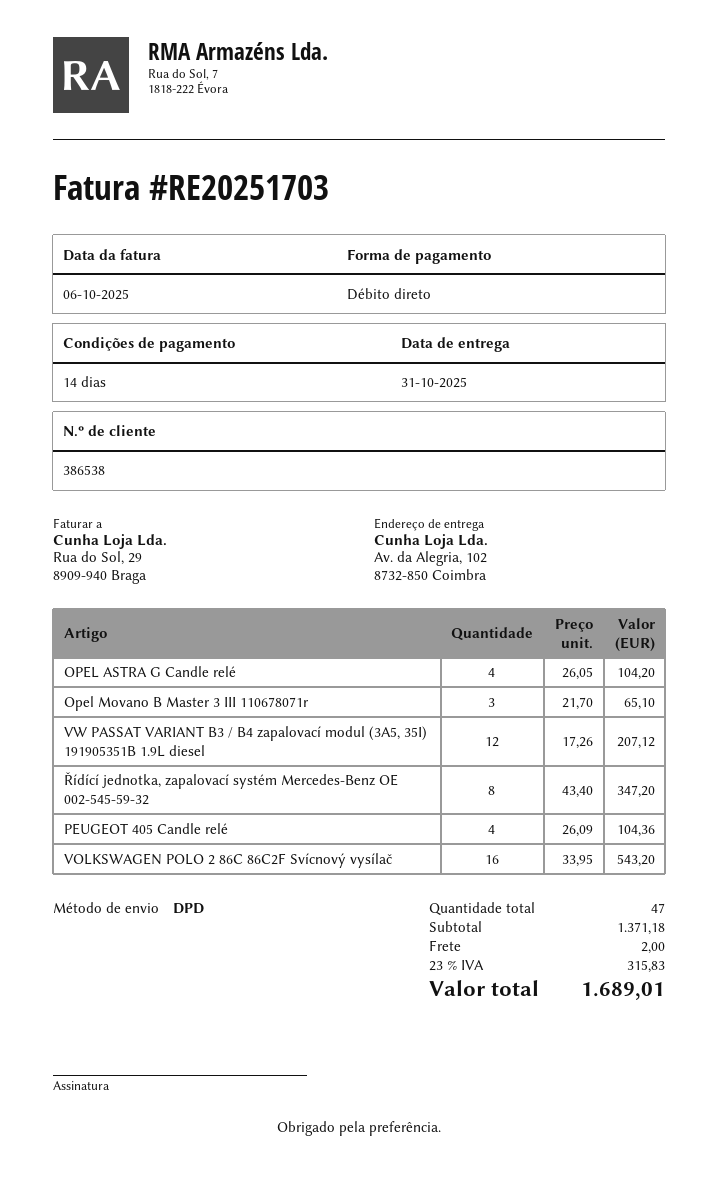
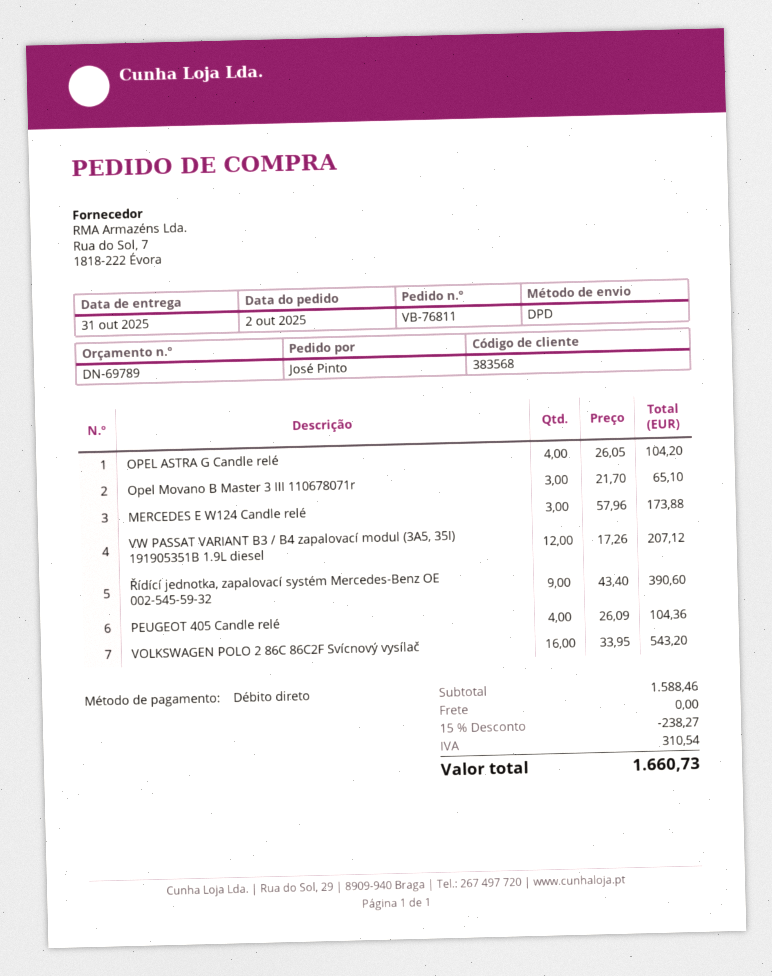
customer number: 386538 -> 383568
Řídící jednotka, zapalovací systém Mercedes-Benz OE 002-545-59-32: 8 x 43.40 = 347.20 -> 9 x 43.40 = 390.60
MERCEDES E W124 Candle relé: none -> 3 x 57.96 = 173.88
subtotal: 1371.18 -> 1588.46
discount: none -> 15% = 238.27
shipping: 2.00 -> 0.00
tax: 315.83 -> 310.54
total: 1689.01 -> 1660.73

